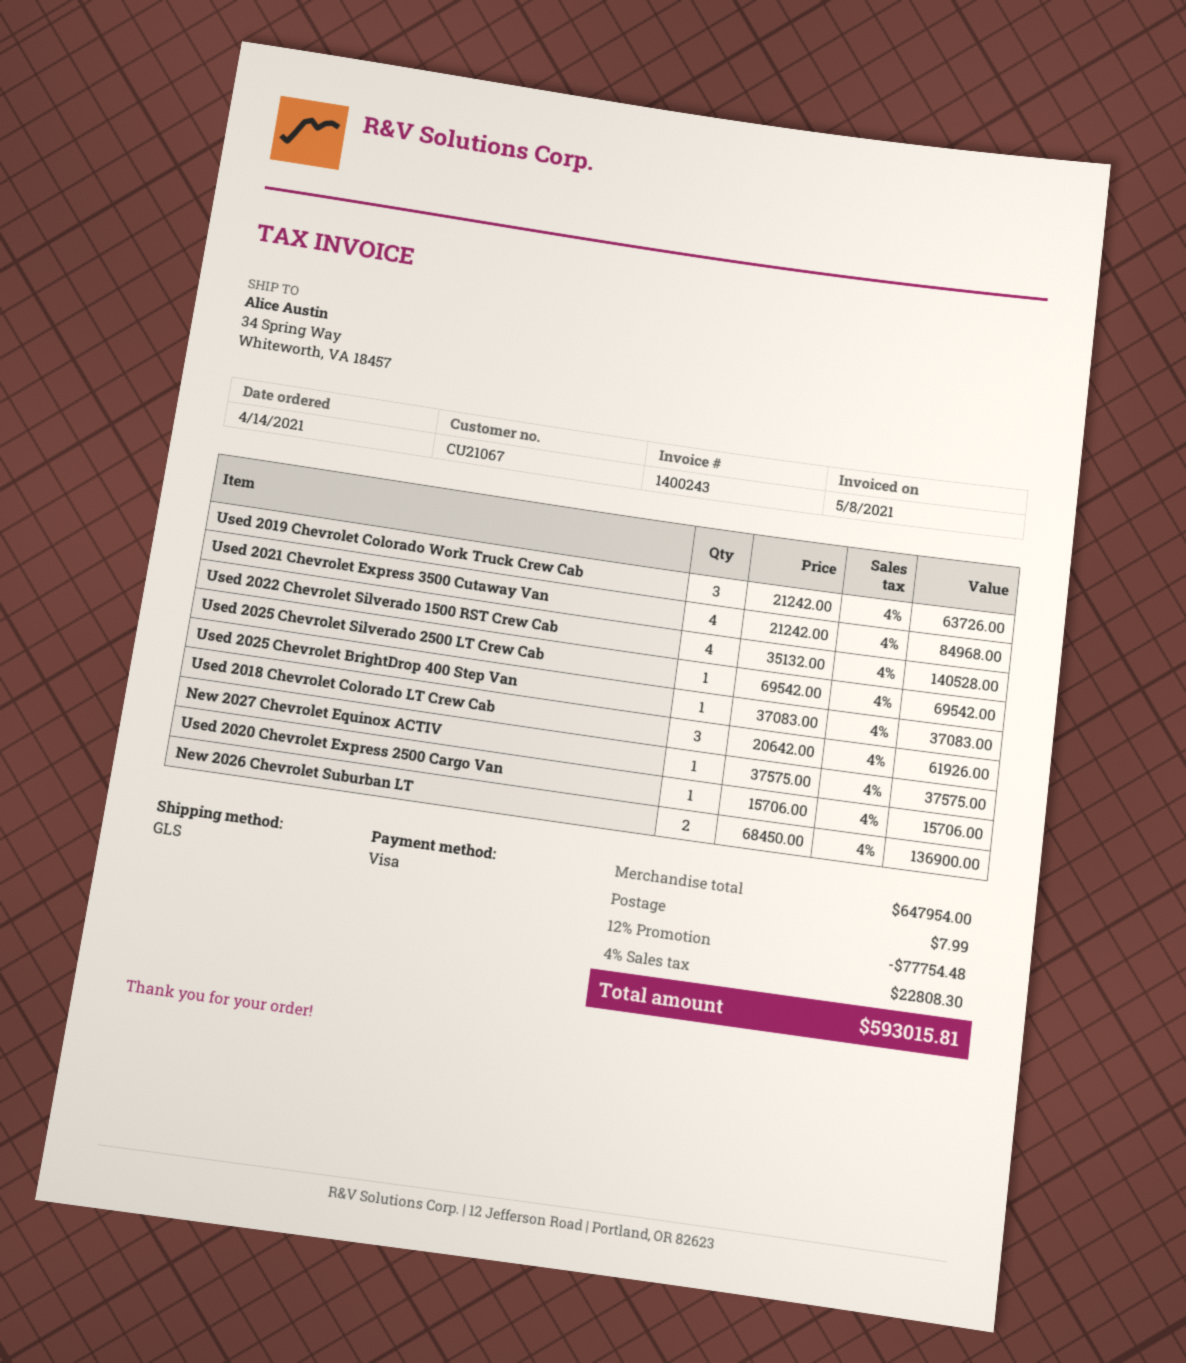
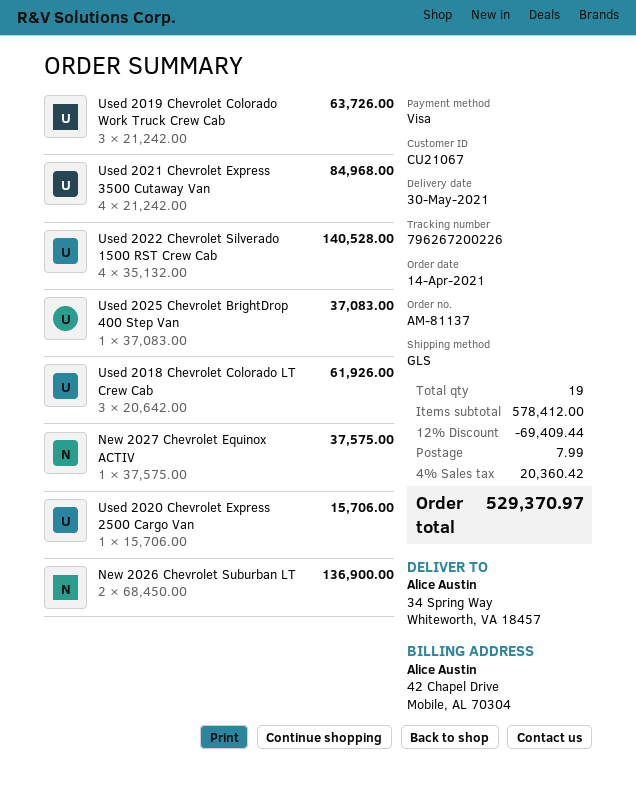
Used 2025 Chevrolet Silverado 2500 LT Crew Cab: 1 x 69542.00 = 69542.00 -> none
subtotal: 647954.00 -> 578412.00
discount: 12% = 77754.48 -> 12% = 69409.44
tax: 4% = 22808.30 -> 4% = 20360.42
total: 593015.81 -> 529370.97

